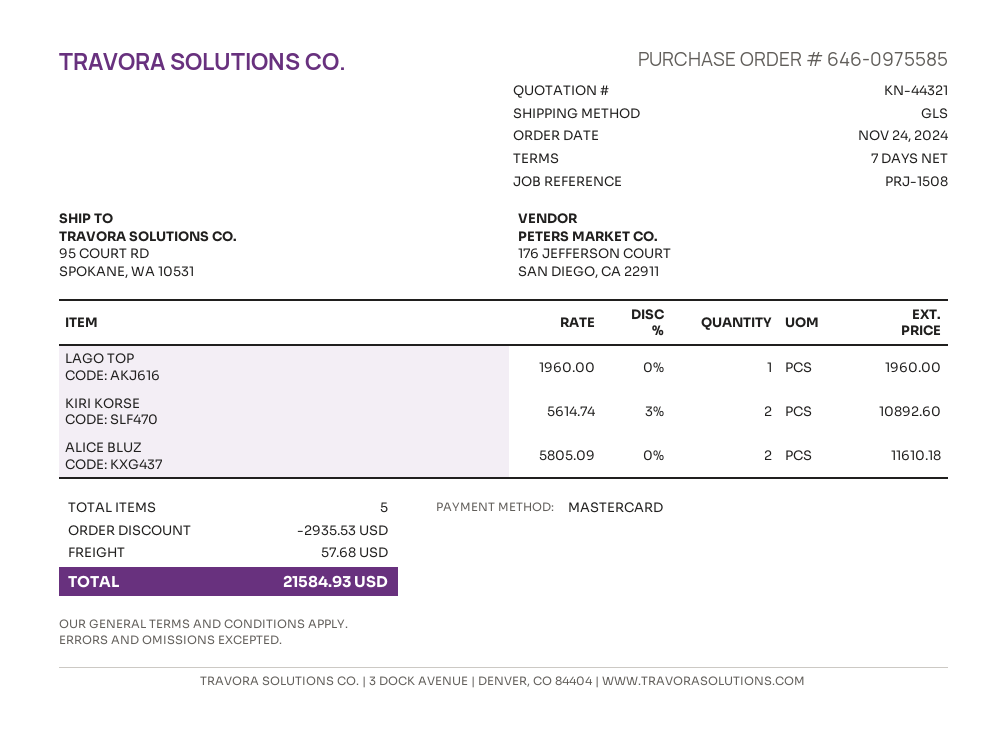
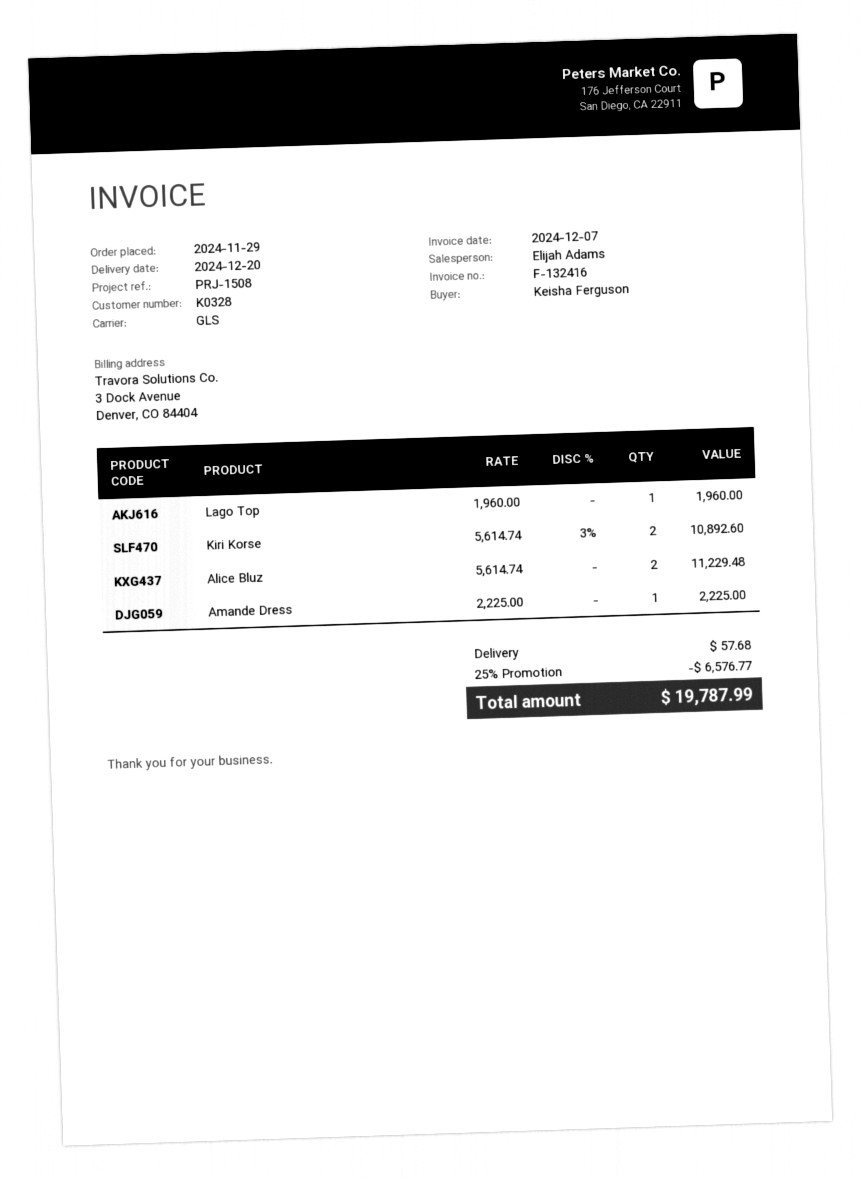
order date: 2024-11-24 -> 2024-11-29
ALICE BLUZ: 2 x 5805.09 = 11610.18 -> 2 x 5614.74 = 11229.48
Amande Dress: none -> 1 x 2225.00 = 2225.00
discount: 2935.53 -> 6576.77
total: 21584.93 -> 19787.99

